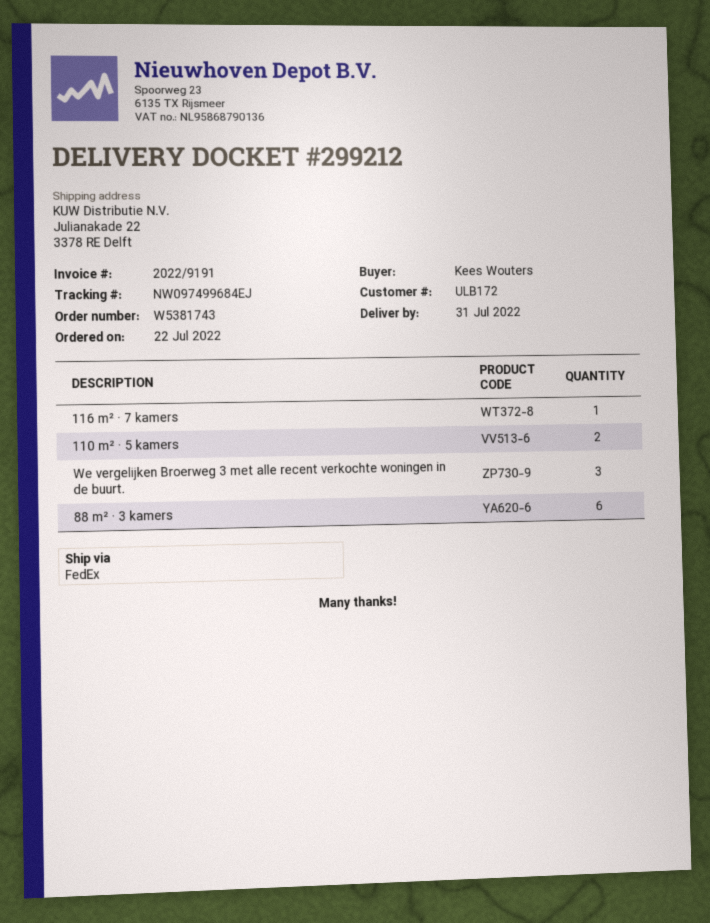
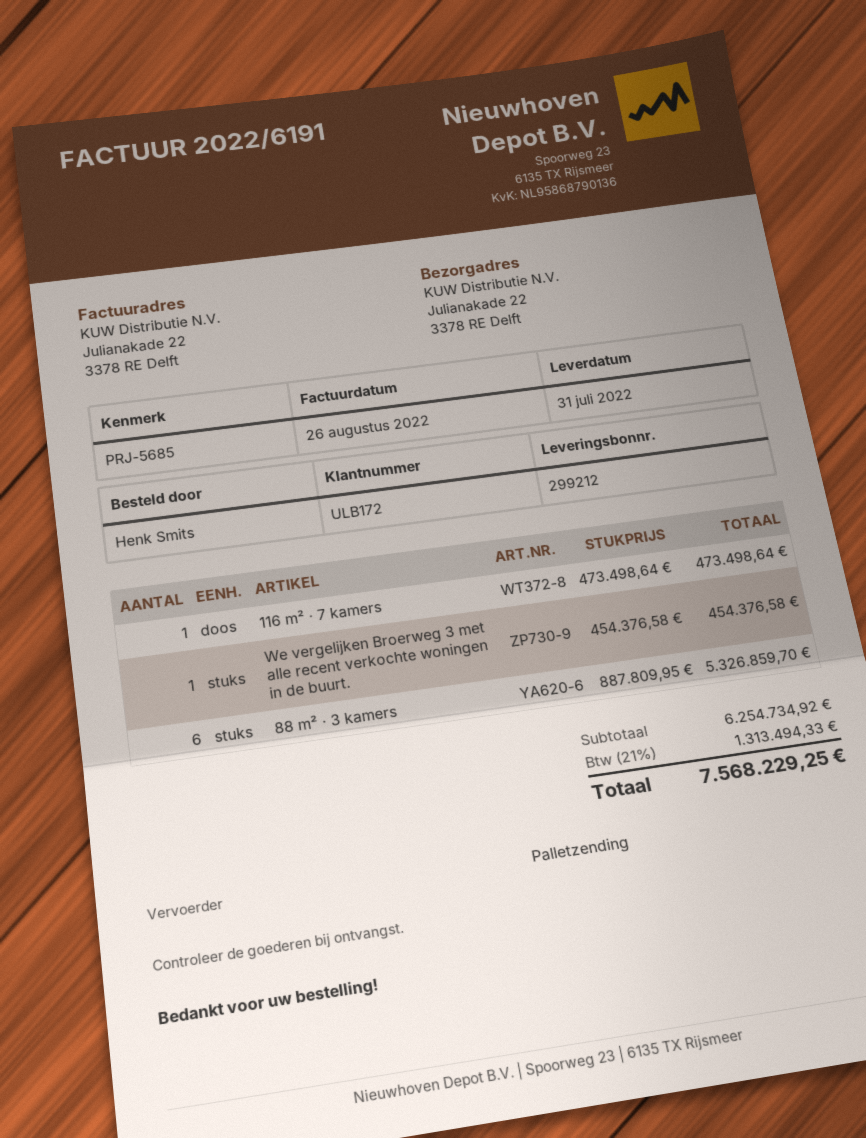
invoice number: 2022/9191 -> 2022/6191
ordered by: Kees Wouters -> Henk Smits
shipping method: FedEx -> pallet freight
110 m² · 5 kamers: 2 -> none
We vergelijken Broerweg 3 met alle recent verkochte woningen in de buurt.: 3 -> 1

